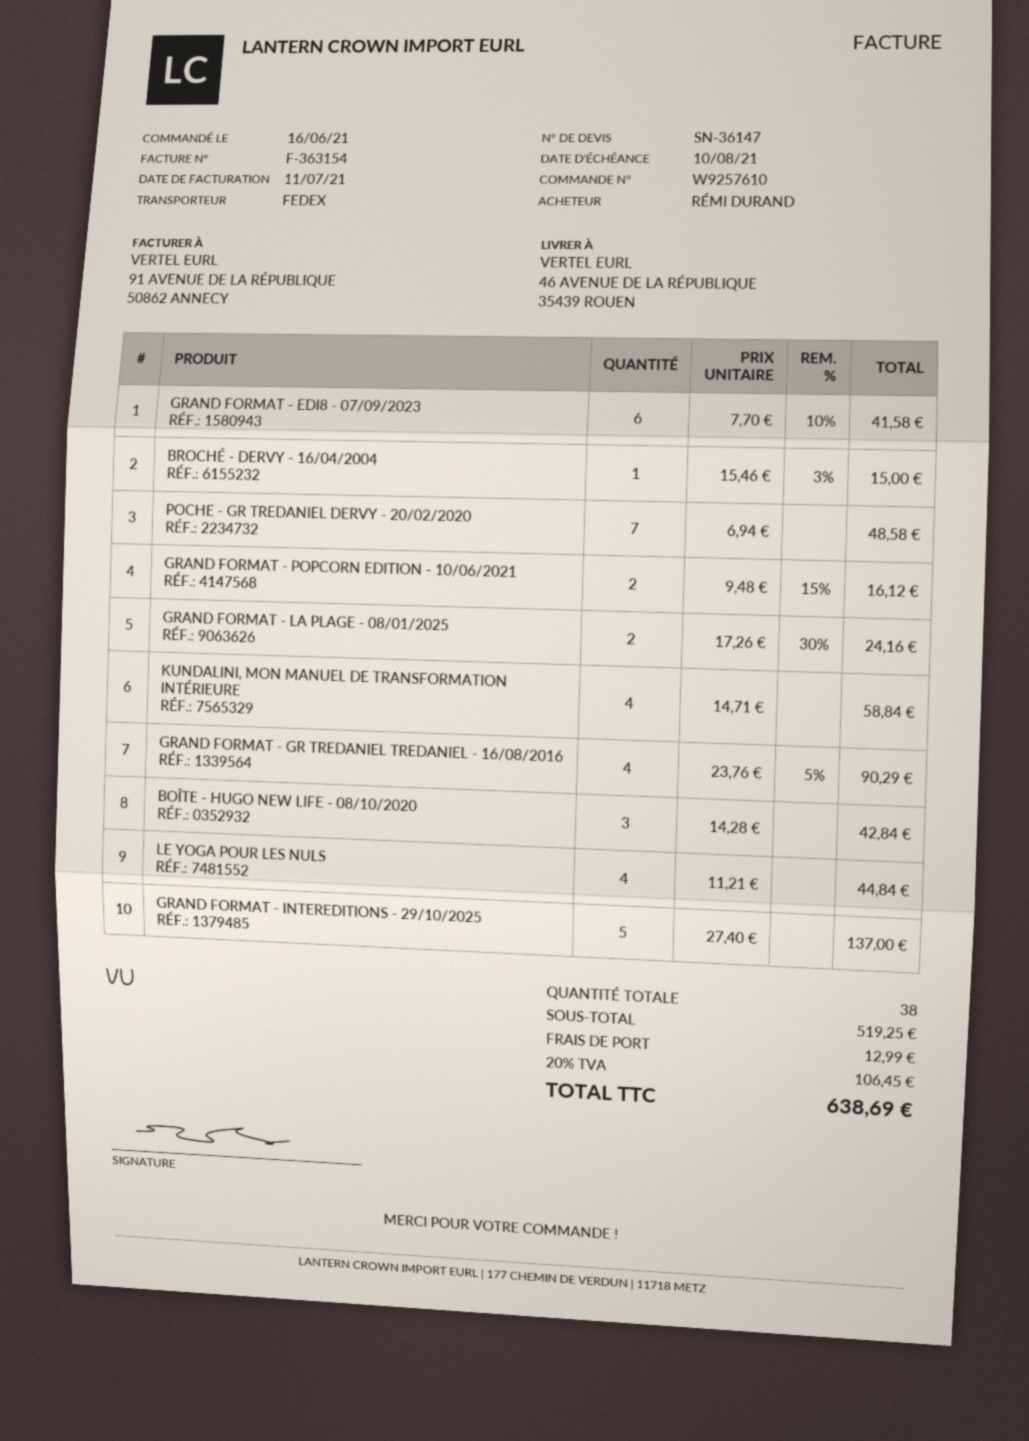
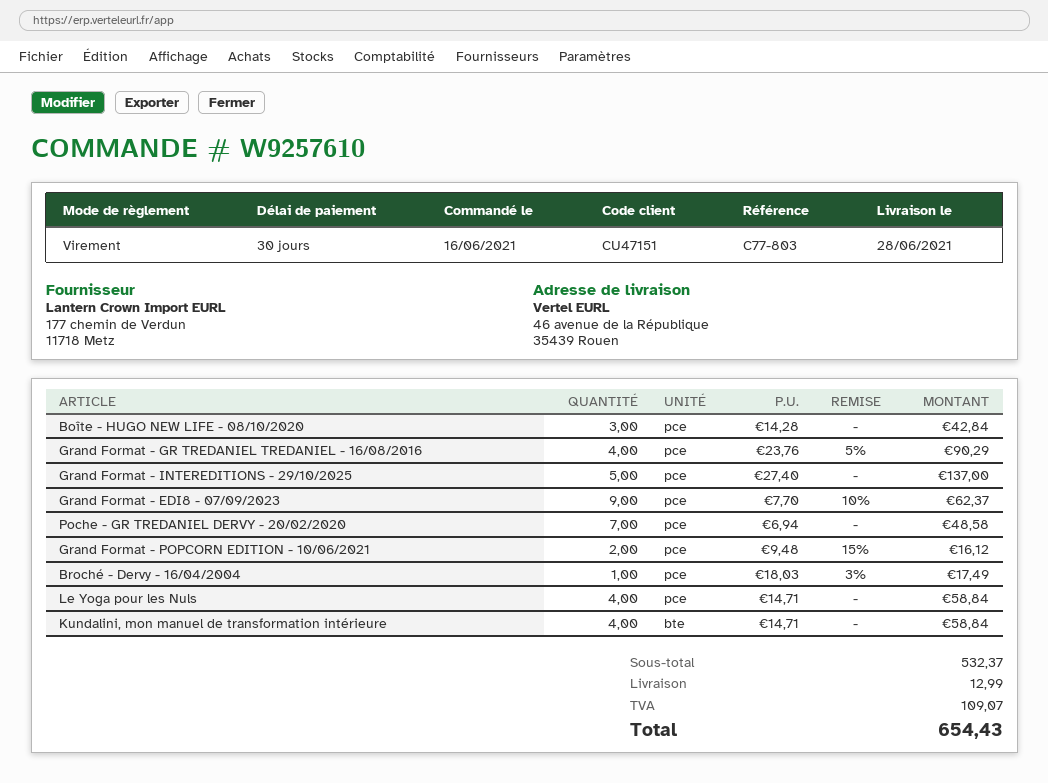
GRAND FORMAT - EDI8 - 07/09/2023: 6 x 7.70 - 10% = 41.58 -> 9 x 7.70 - 10% = 62.37
BROCHÉ - DERVY - 16/04/2004: 1 x 15.46 - 3% = 15.00 -> 1 x 18.03 - 3% = 17.49
GRAND FORMAT - LA PLAGE - 08/01/2025: 2 x 17.26 - 30% = 24.16 -> none
LE YOGA POUR LES NULS: 4 x 11.21 = 44.84 -> 4 x 14.71 = 58.84
subtotal: 519.25 -> 532.37
tax: 106.45 -> 109.07
total: 638.69 -> 654.43

